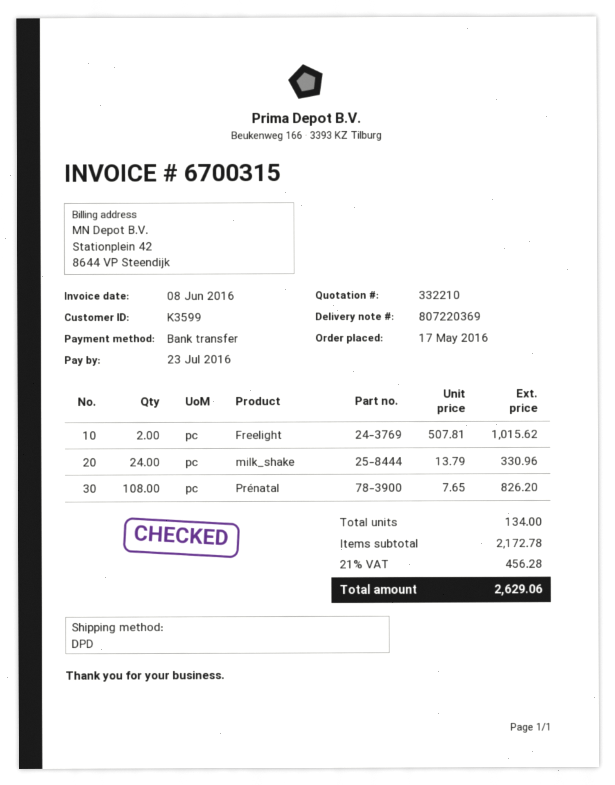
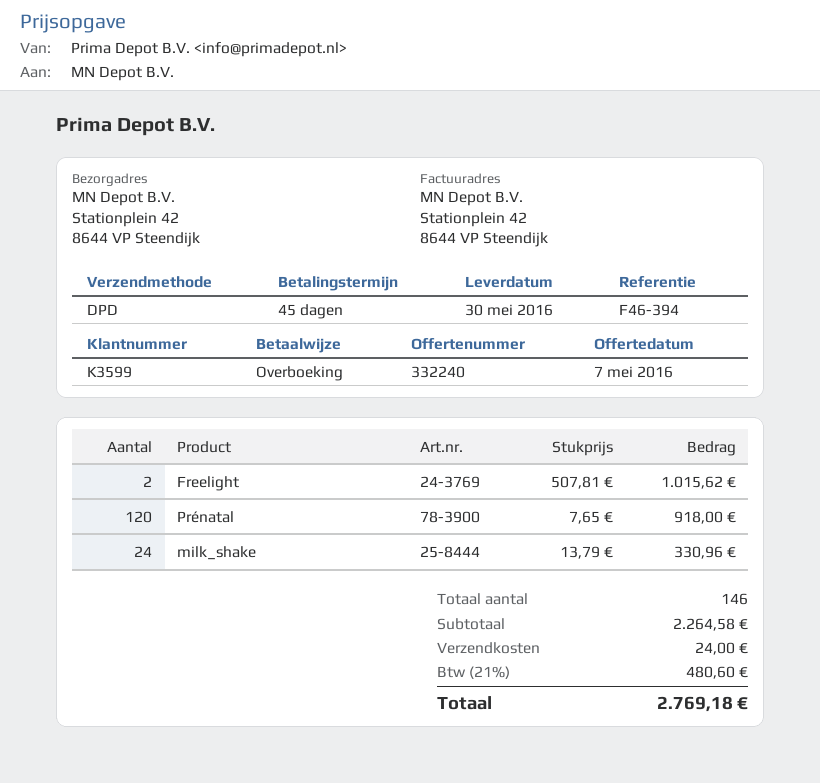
quote number: 332210 -> 332240
Prénatal: 108 x 7.65 = 826.20 -> 120 x 7.65 = 918.00
total quantity: 134 -> 146
subtotal: 2172.78 -> 2264.58
shipping: none -> 24.00
tax: 21% = 456.28 -> 21% = 480.60
total: 2629.06 -> 2769.18

